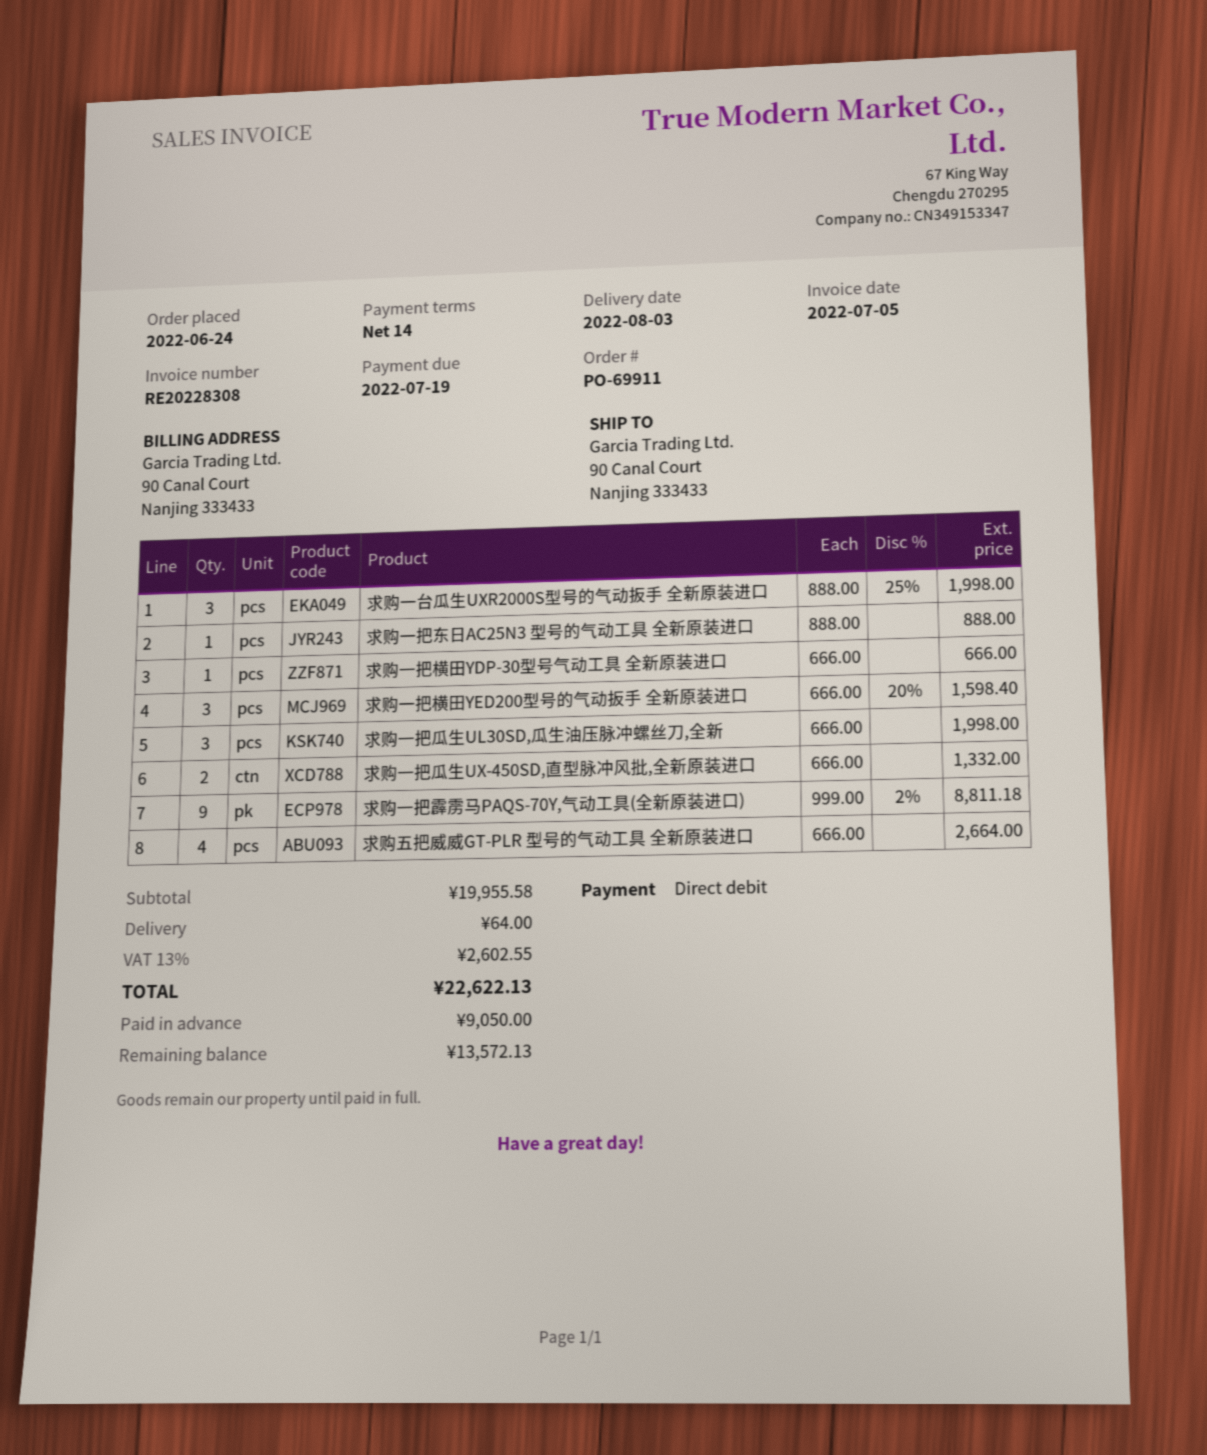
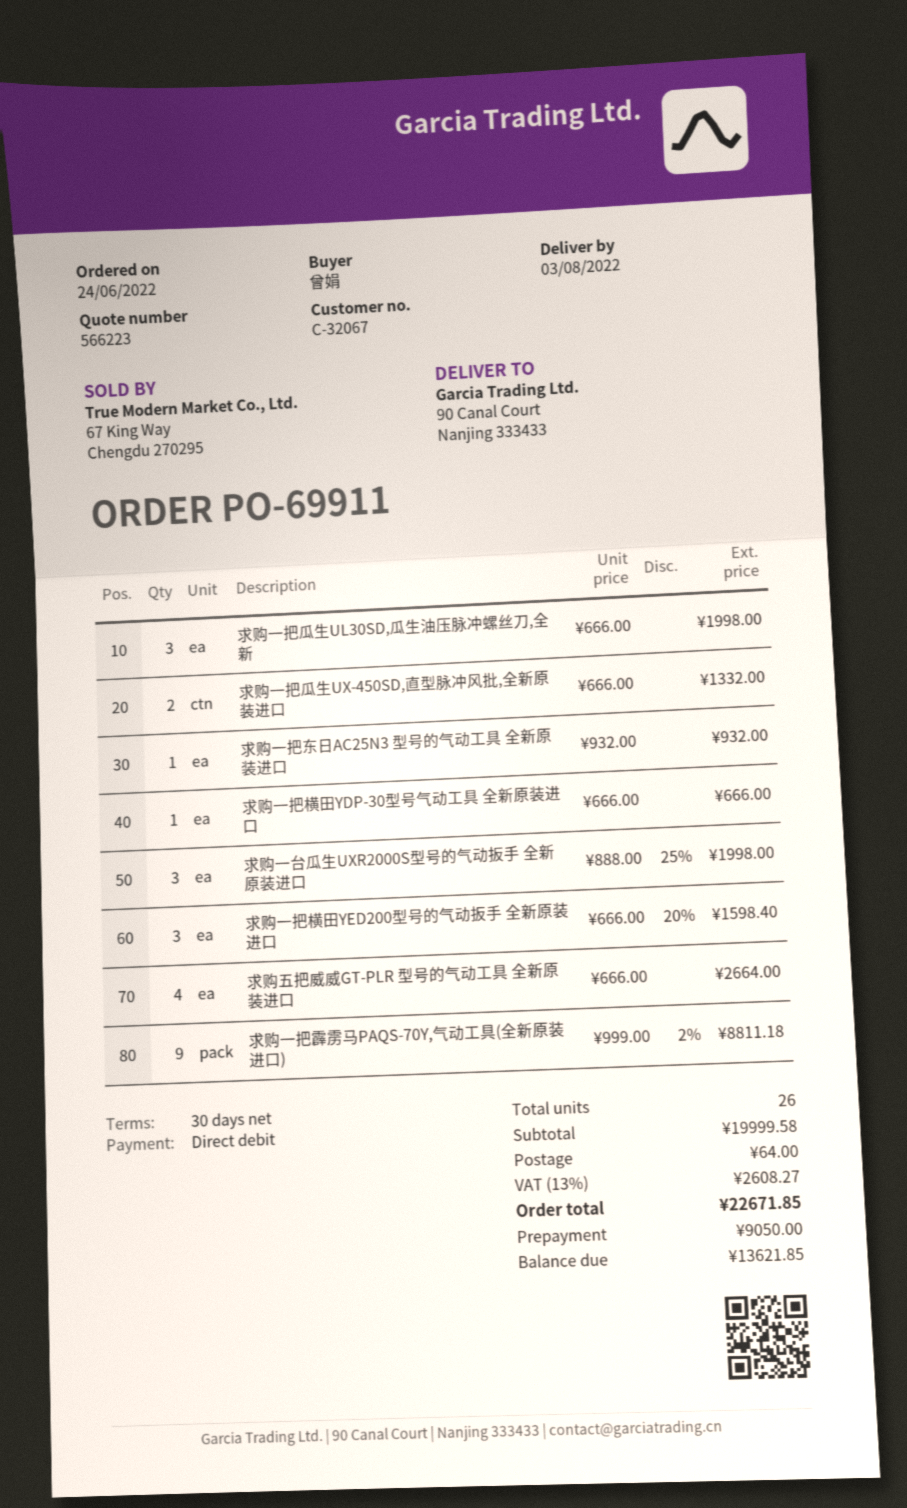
payment terms: 14 days -> 30 days
求购一把东日AC25N3 型号的气动工具 全新原装进口: 1 x 888.00 = 888.00 -> 1 x 932.00 = 932.00
subtotal: 19955.58 -> 19999.58
tax: 13% = 2602.55 -> 13% = 2608.27
total: 22622.13 -> 22671.85
balance: 13572.13 -> 13621.85

